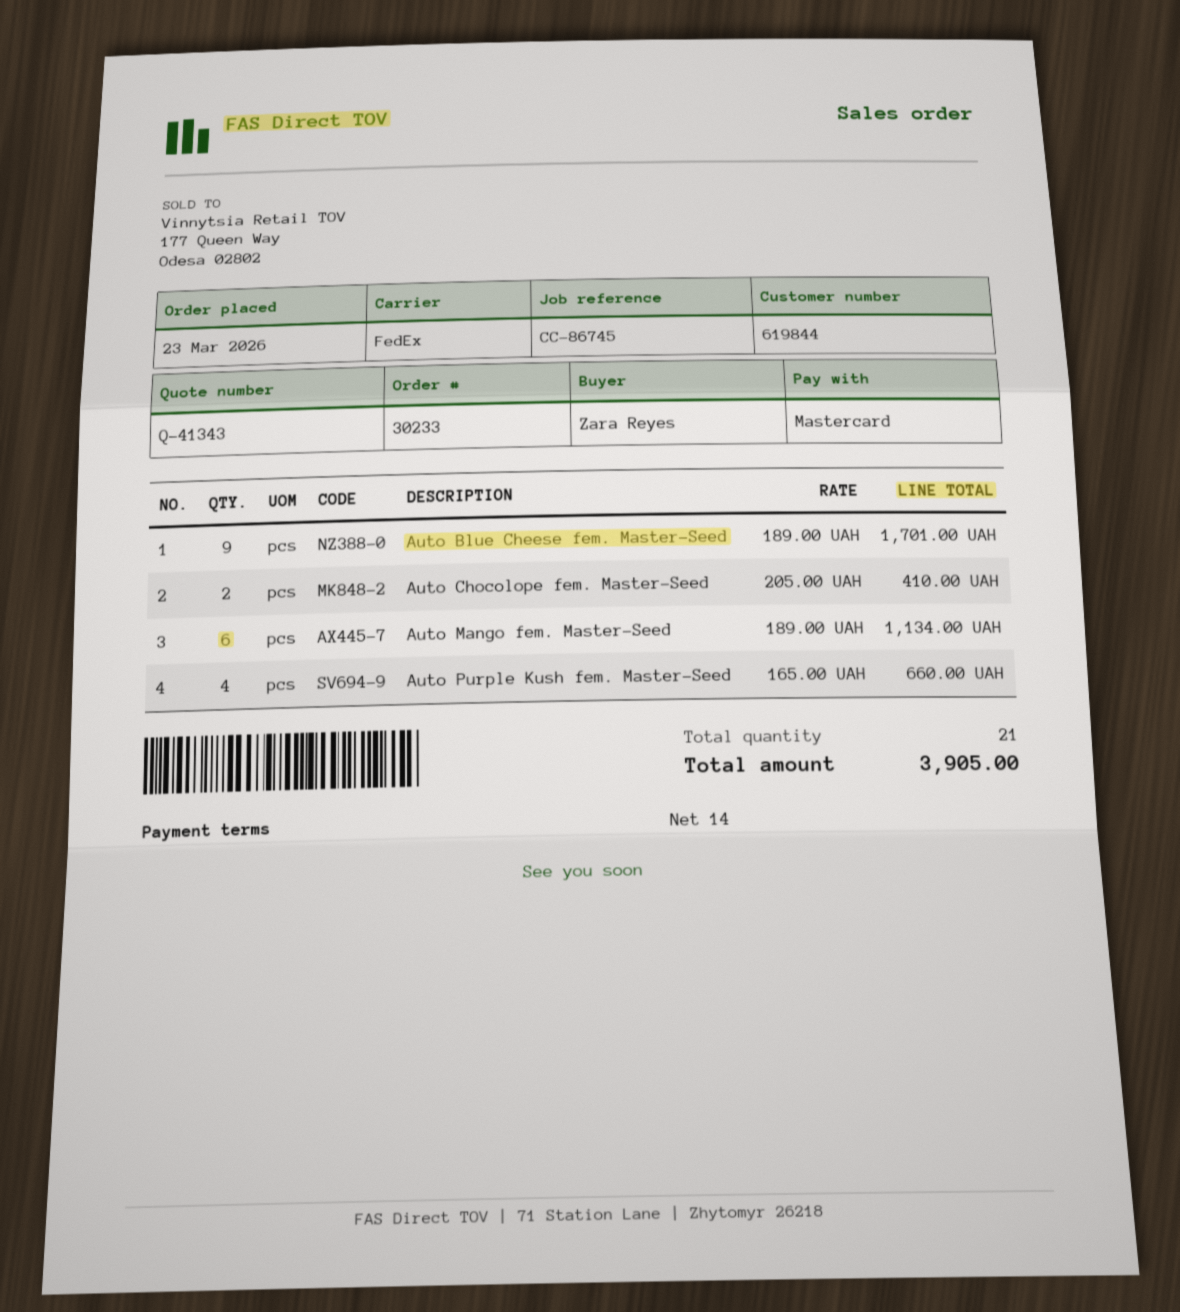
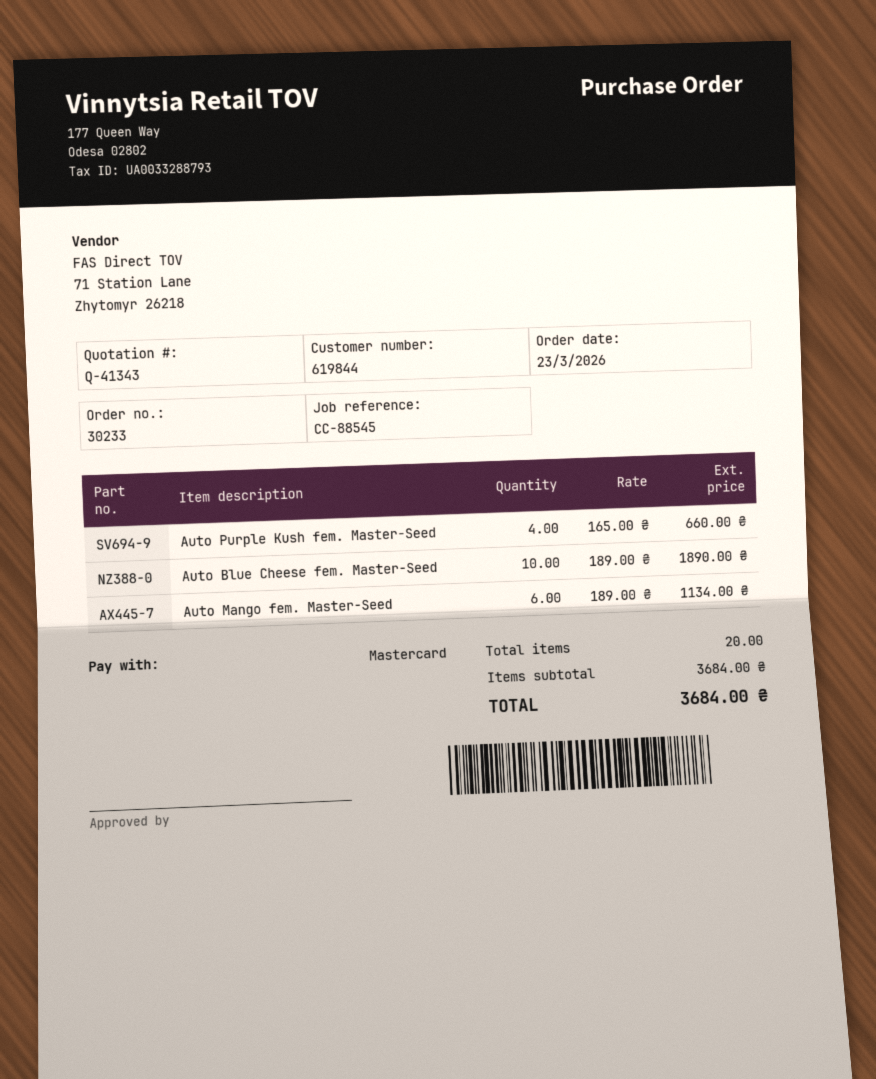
reference: CC-86745 -> CC-88545
Auto Blue Cheese fem. Master-Seed: 9 x 189.00 = 1701.00 -> 10 x 189.00 = 1890.00
Auto Chocolope fem. Master-Seed: 2 x 205.00 = 410.00 -> none
total quantity: 21 -> 20
total: 3905.00 -> 3684.00

